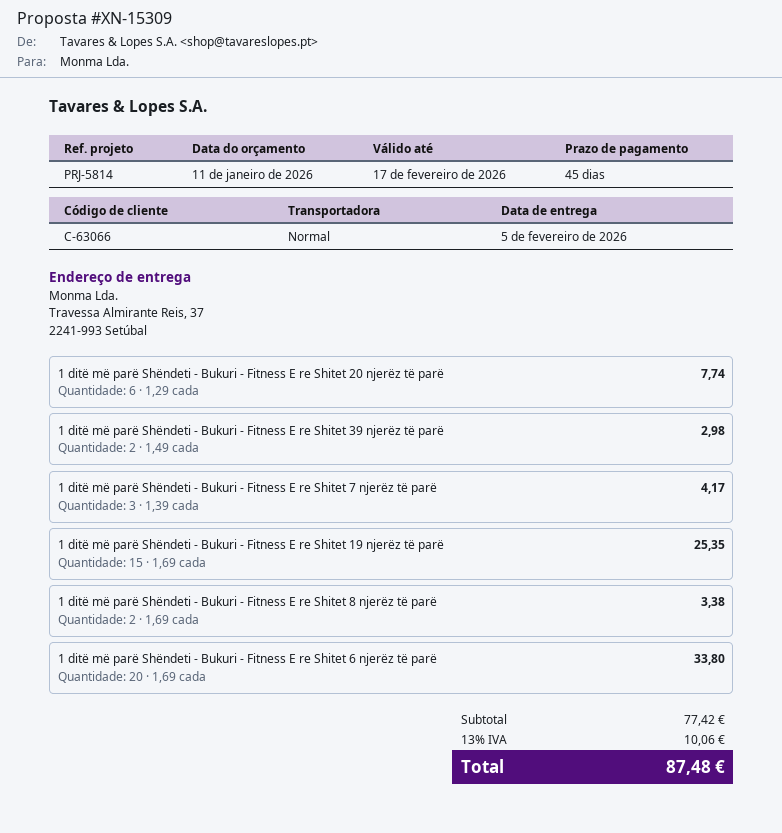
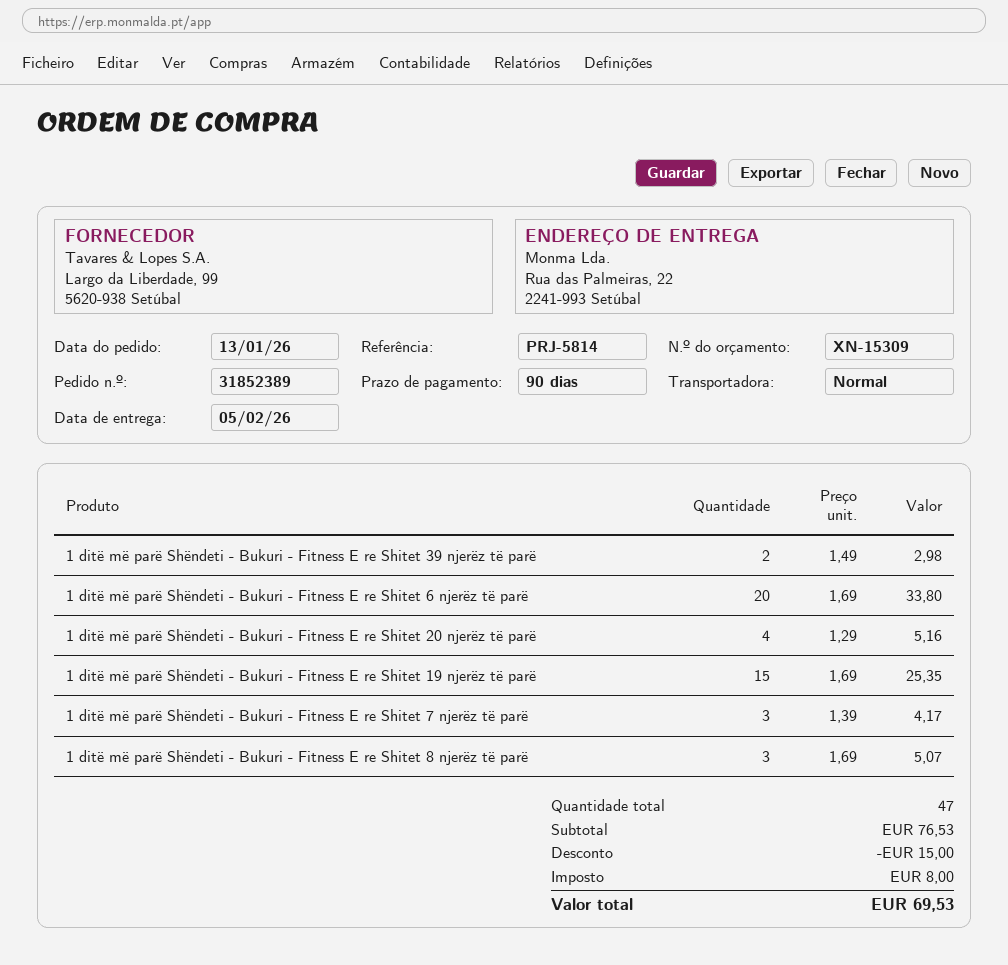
payment terms: 45 days -> 90 days
ship to: Travessa Almirante Reis, 37, 2241-993 Setúbal -> Rua das Palmeiras, 22, 2241-993 Setúbal
1 ditë më parë Shëndeti - Bukuri - Fitness E re Shitet 20 njerëz të parë: 6 x 1.29 = 7.74 -> 4 x 1.29 = 5.16
1 ditë më parë Shëndeti - Bukuri - Fitness E re Shitet 8 njerëz të parë: 2 x 1.69 = 3.38 -> 3 x 1.69 = 5.07
subtotal: 77.42 -> 76.53
discount: none -> 15.00
tax: 10.06 -> 8.00
total: 87.48 -> 69.53

